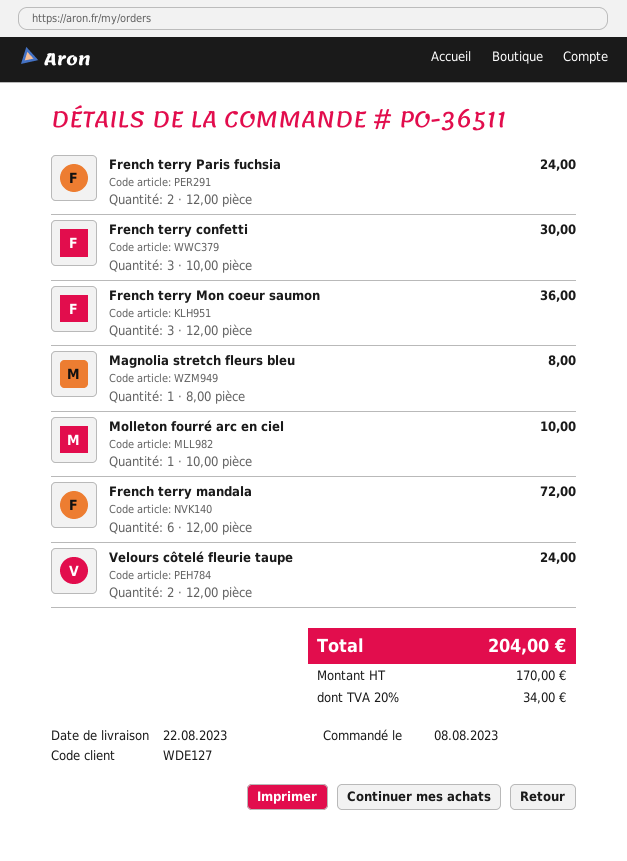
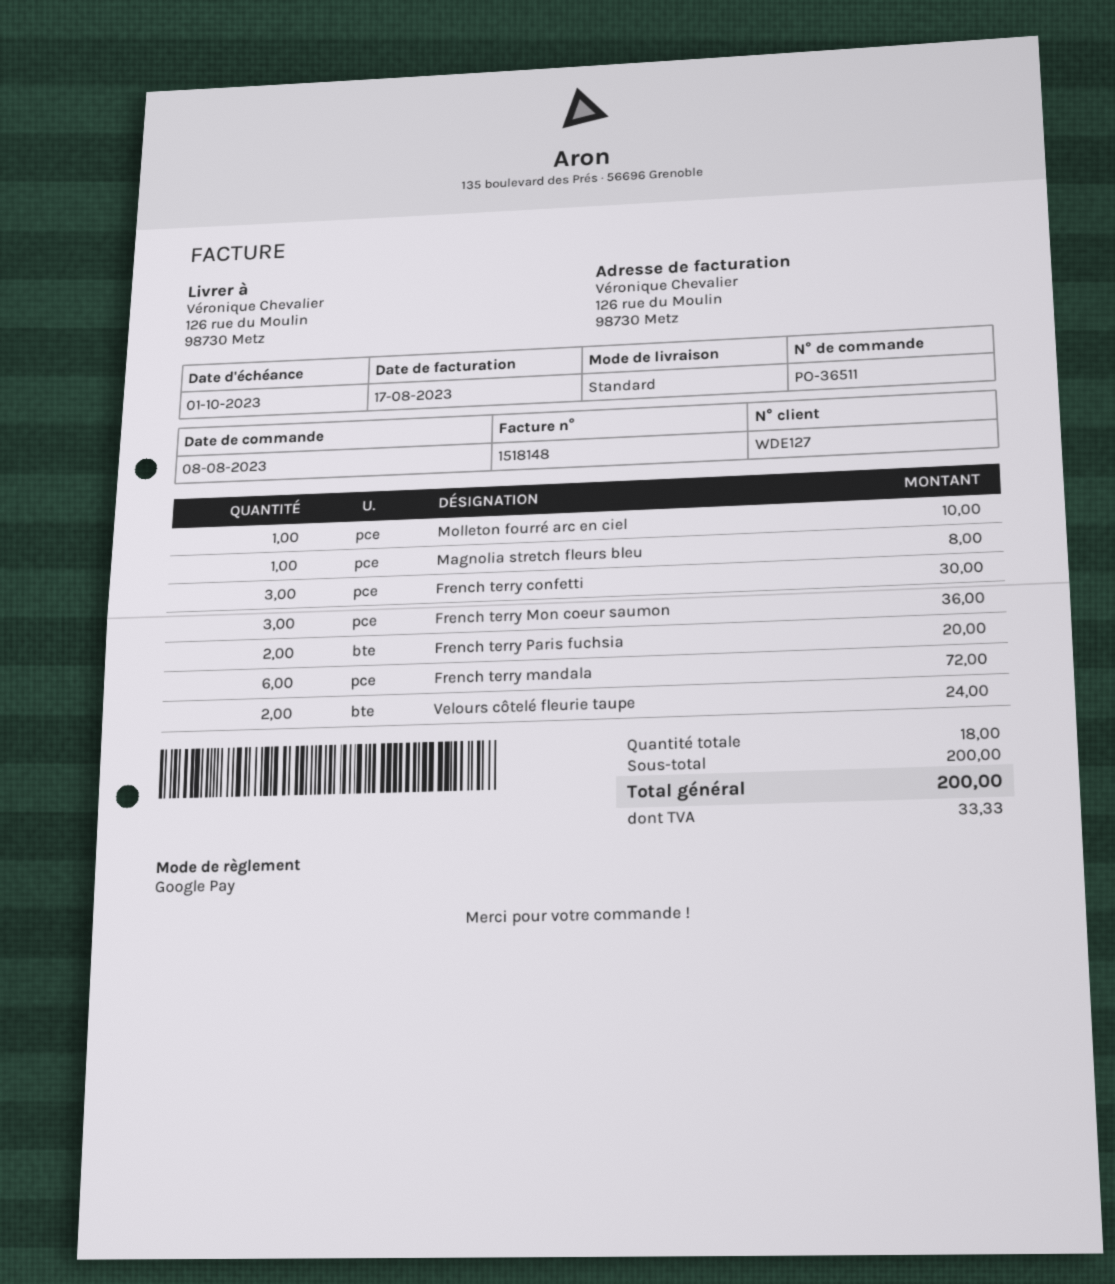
French terry Paris fuchsia: 2 for 24.00 -> 2 for 20.00
tax: 34.00 -> 33.33
total: 204.00 -> 200.00

